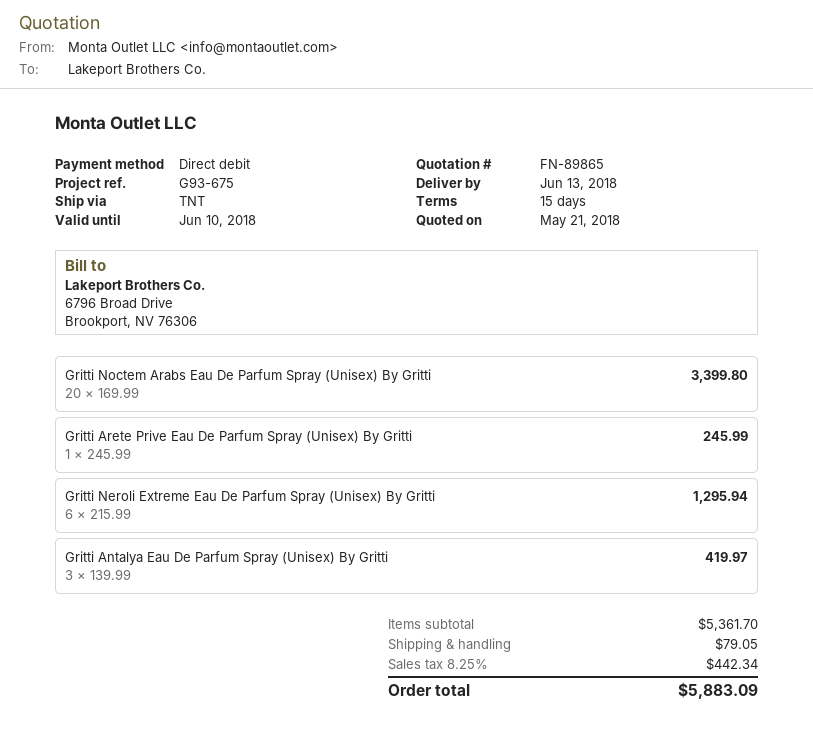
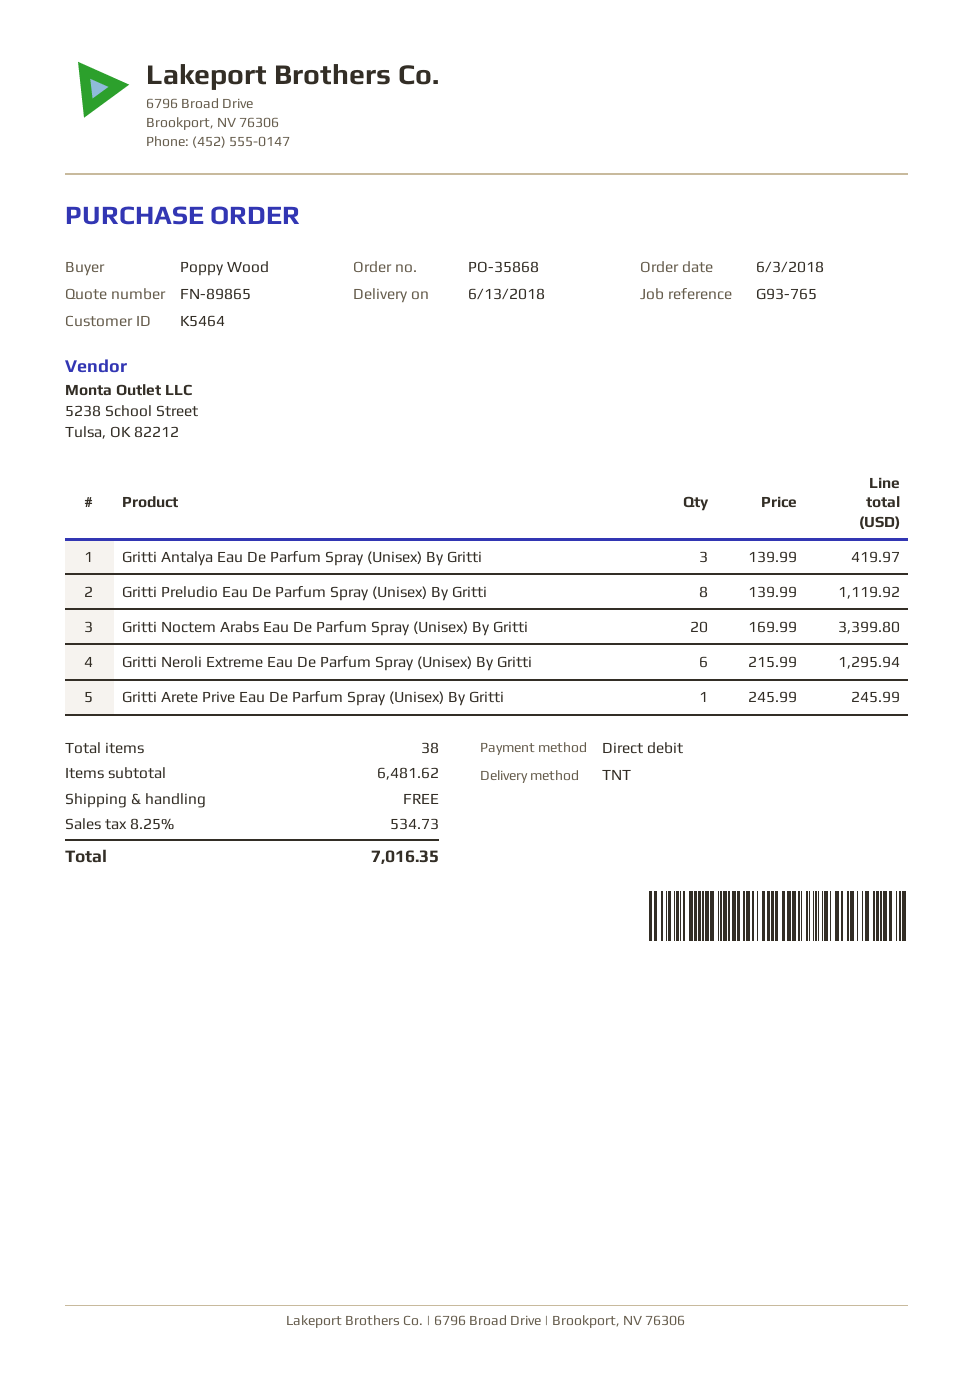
reference: G93-675 -> G93-765
Gritti Preludio Eau De Parfum Spray (Unisex) By Gritti: none -> 8 x 139.99 = 1119.92
subtotal: 5361.70 -> 6481.62
shipping: 79.05 -> 0.00
tax: 8.25% = 442.34 -> 8.25% = 534.73
total: 5883.09 -> 7016.35

